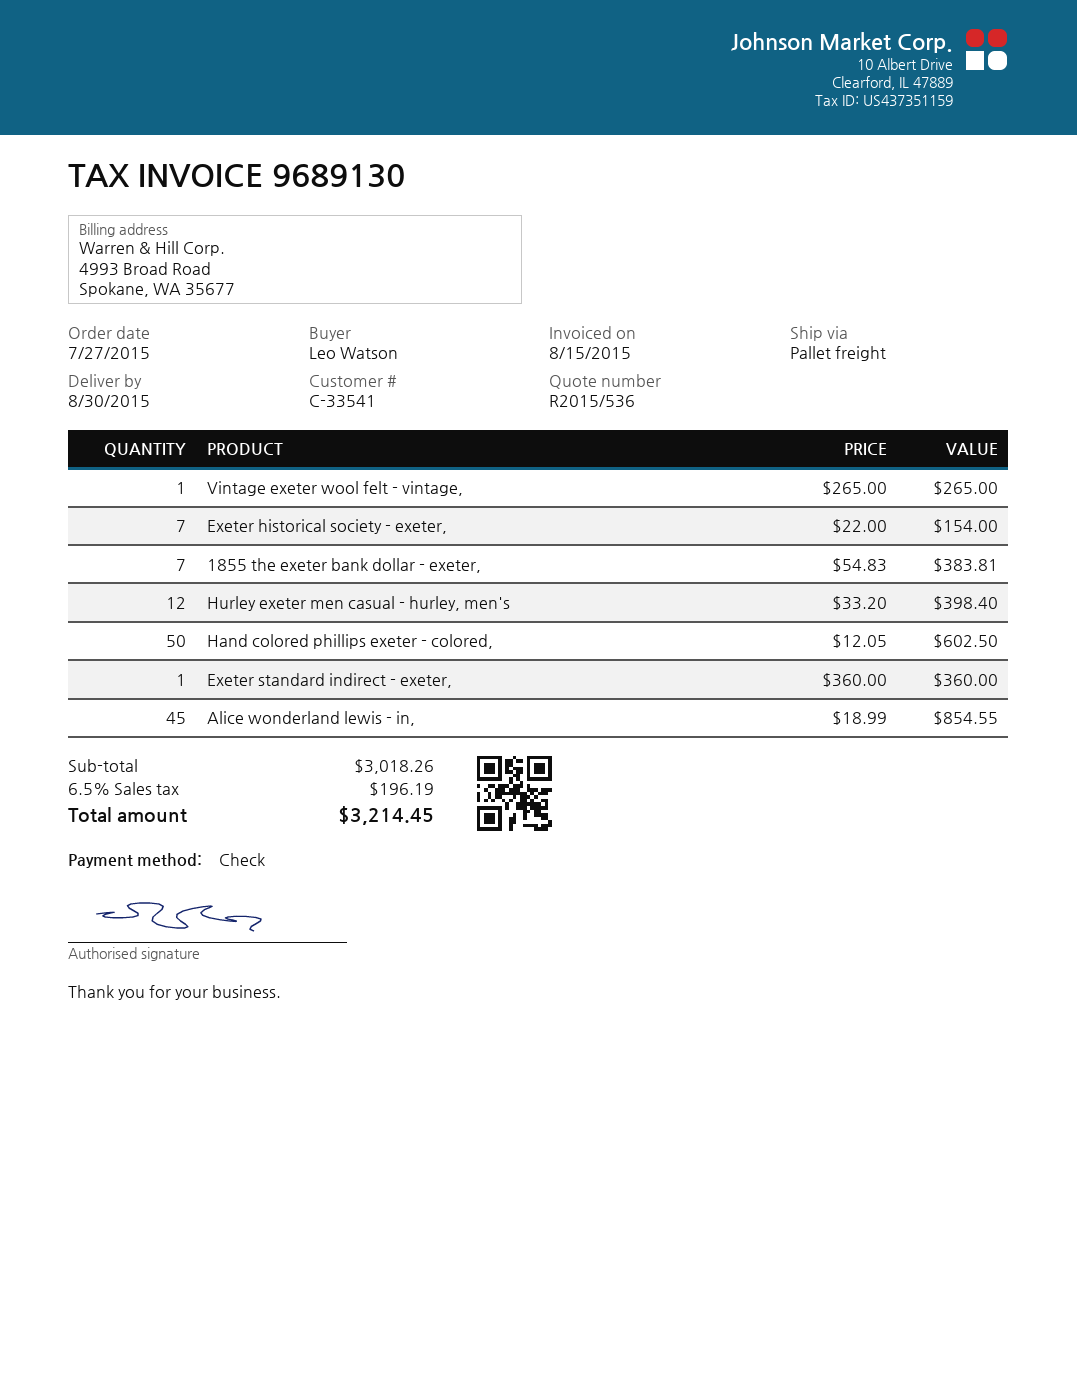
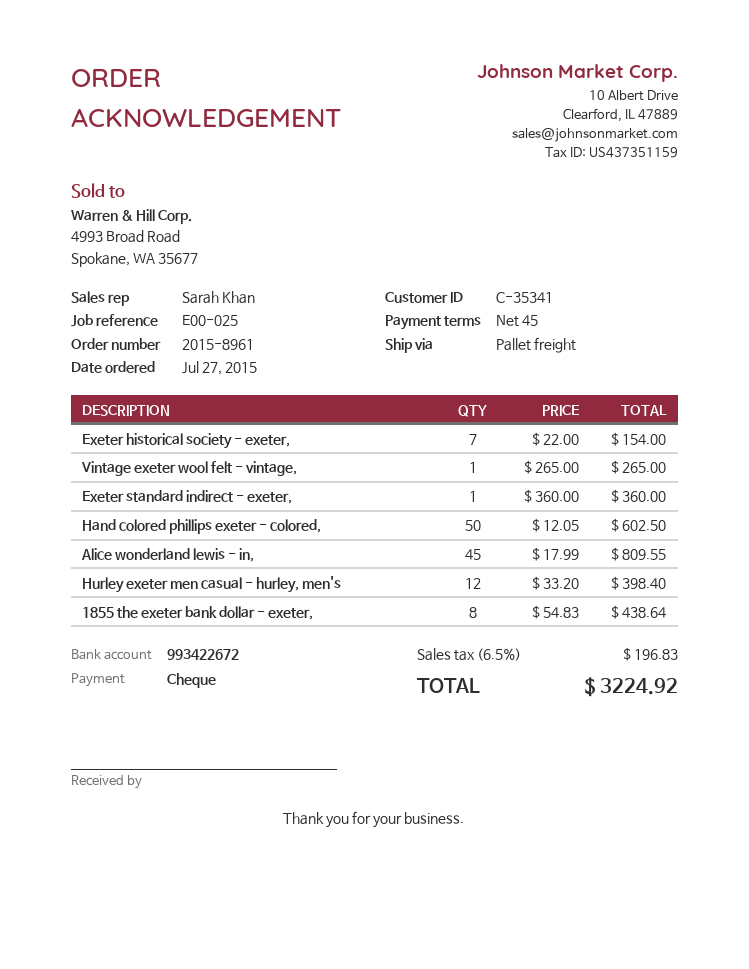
customer number: C-33541 -> C-35341
1855 the exeter bank dollar - exeter,: 7 x 54.83 = 383.81 -> 8 x 54.83 = 438.64
Alice wonderland lewis - in,: 45 x 18.99 = 854.55 -> 45 x 17.99 = 809.55
tax: 6.5% = 196.19 -> 6.5% = 196.83
total: 3214.45 -> 3224.92

